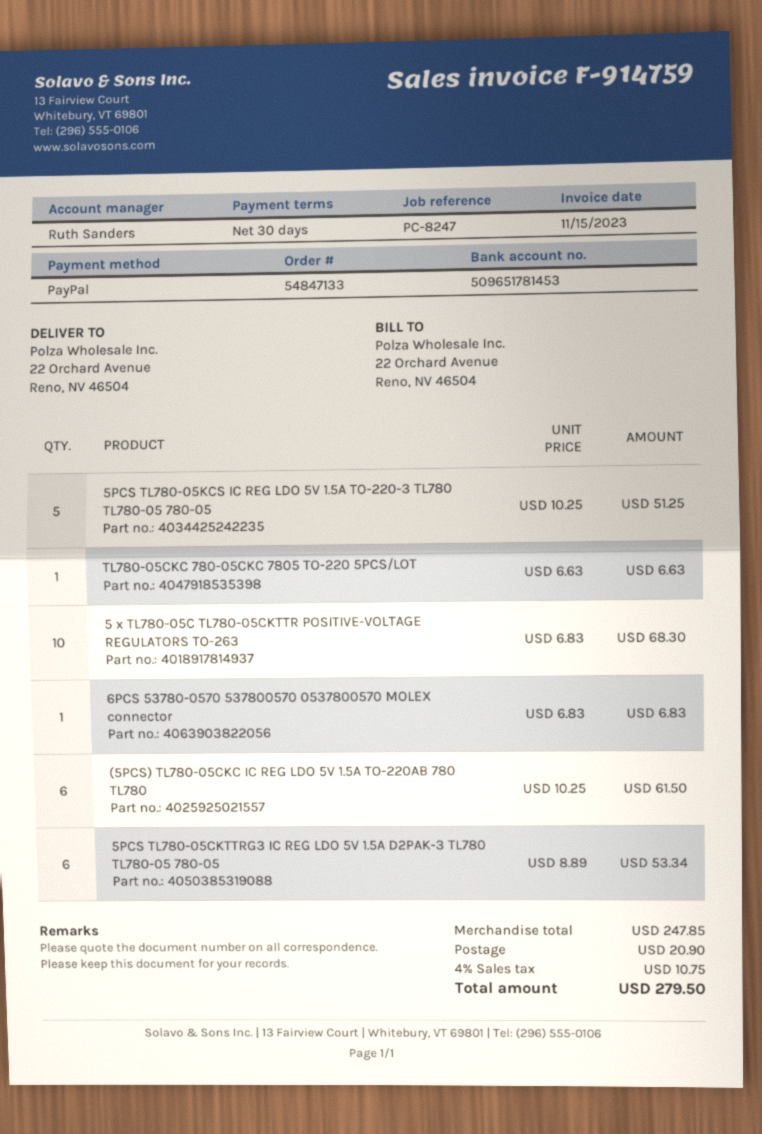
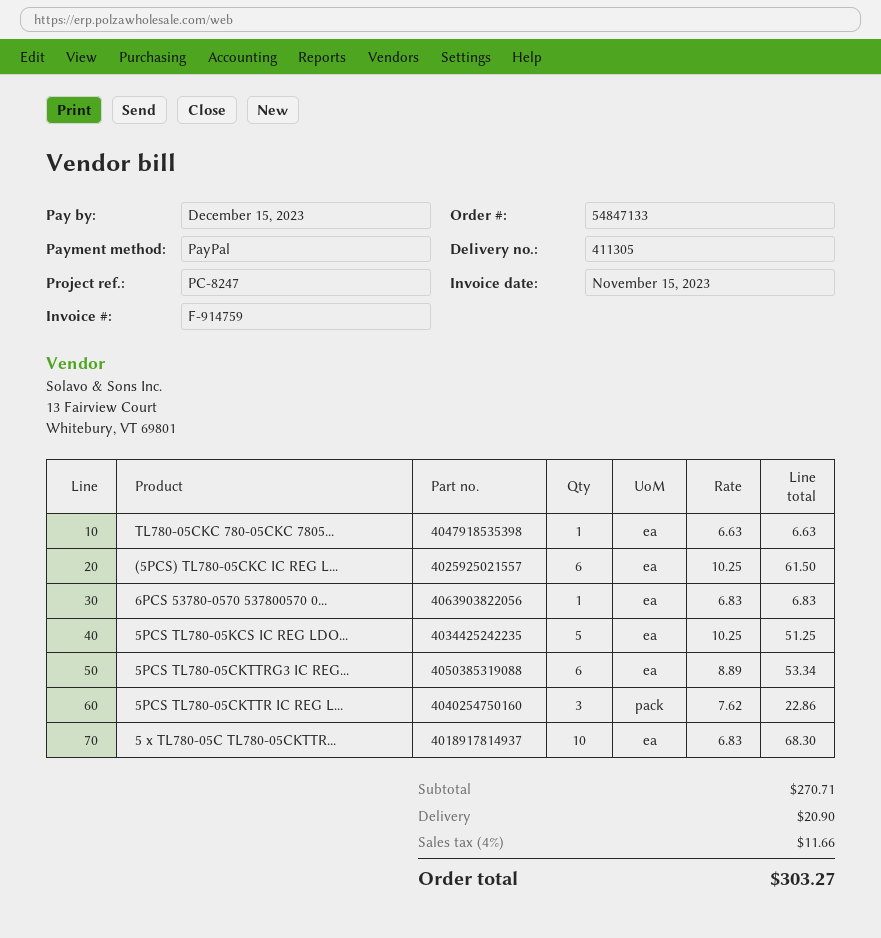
5PCS TL780-05CKTTR IC REG L...: none -> 3 x 7.62 = 22.86
subtotal: 247.85 -> 270.71
tax: 4% = 10.75 -> 4% = 11.66
total: 279.50 -> 303.27

